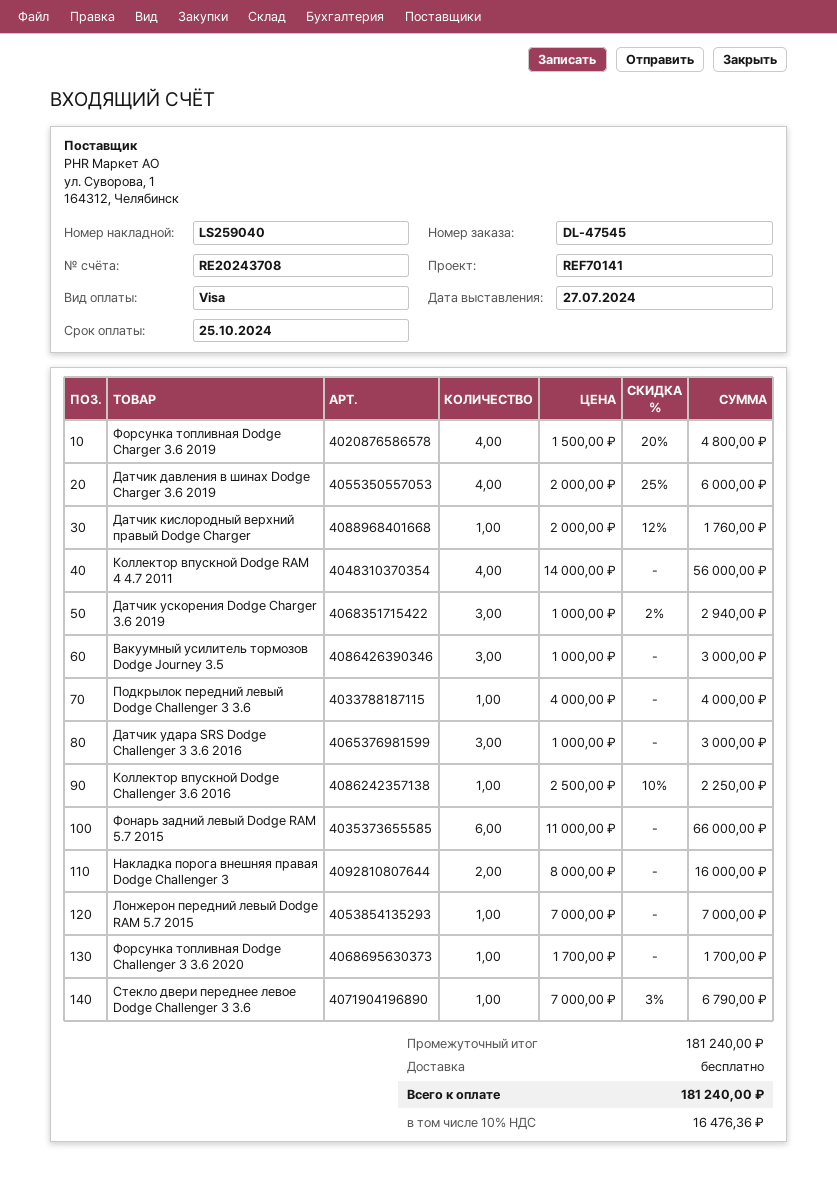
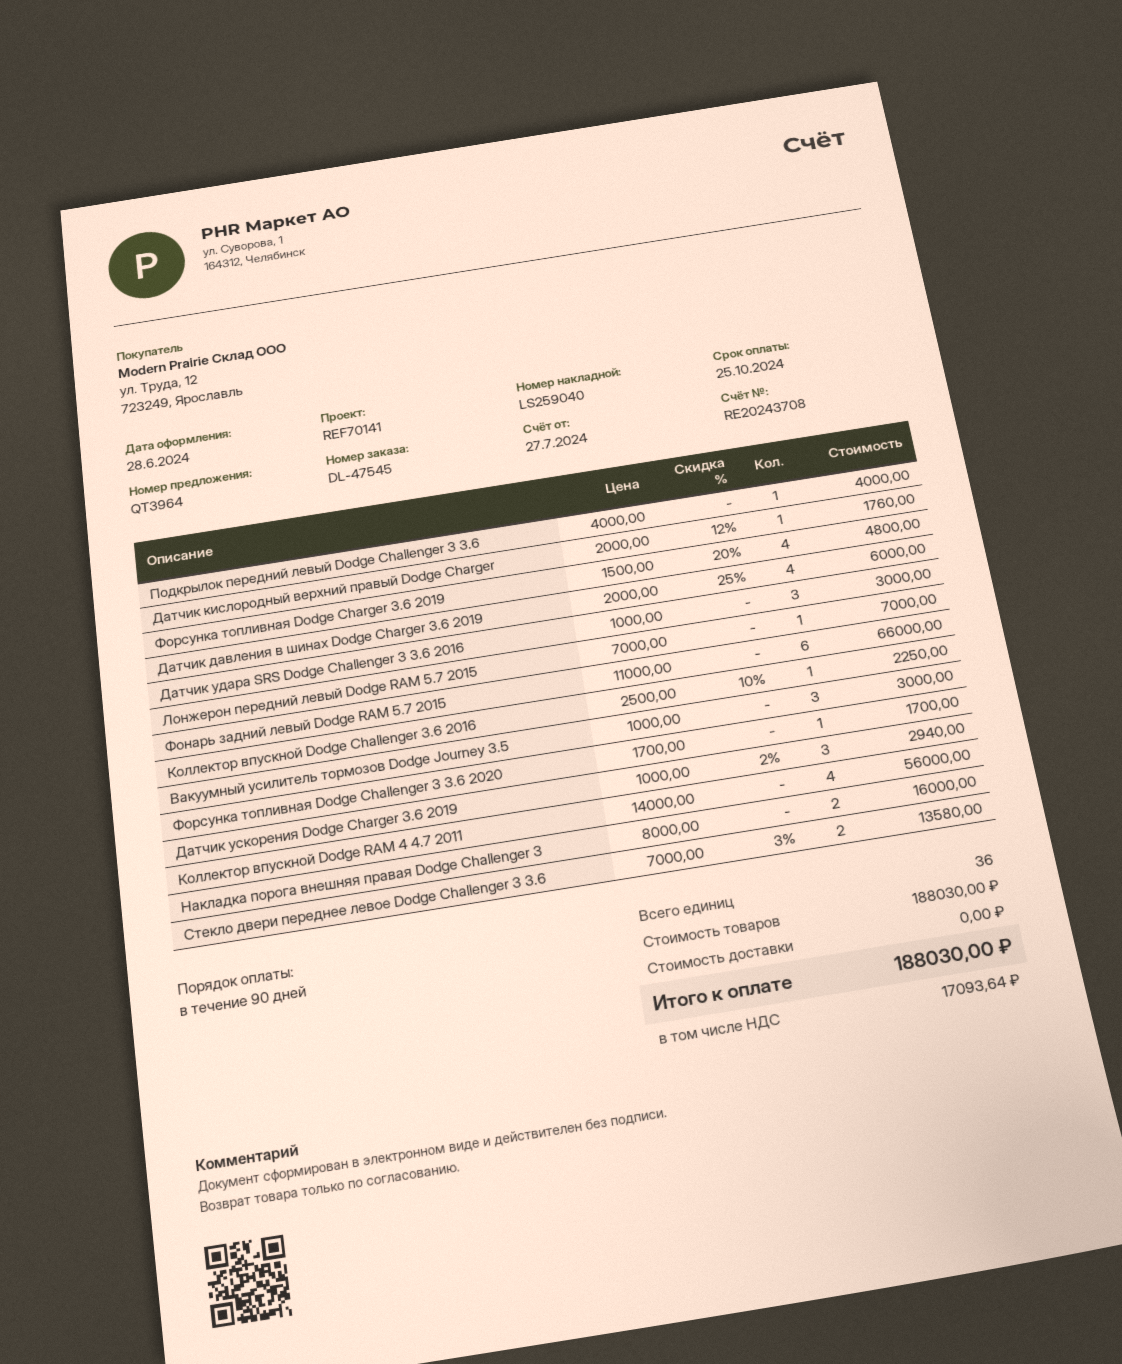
Стекло двери переднее левое Dodge Challenger 3 3.6: 1 x 7000.00 - 3% = 6790.00 -> 2 x 7000.00 - 3% = 13580.00
subtotal: 181240.00 -> 188030.00
tax: 16476.36 -> 17093.64
total: 181240.00 -> 188030.00

